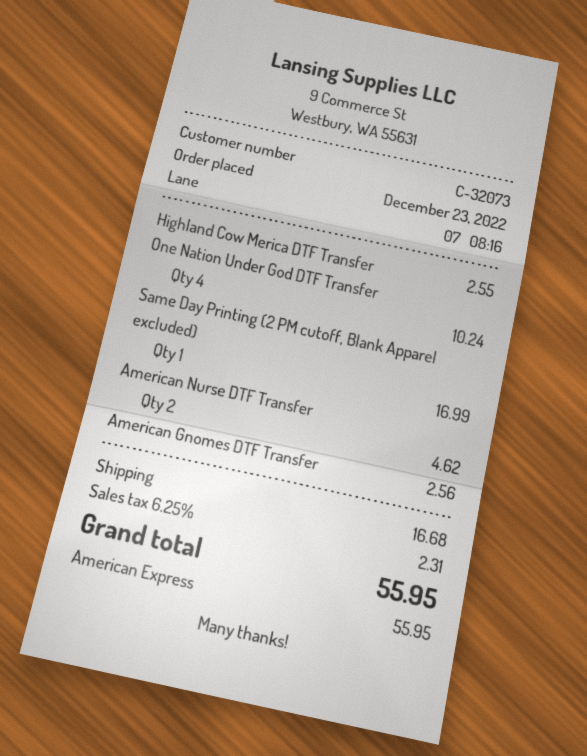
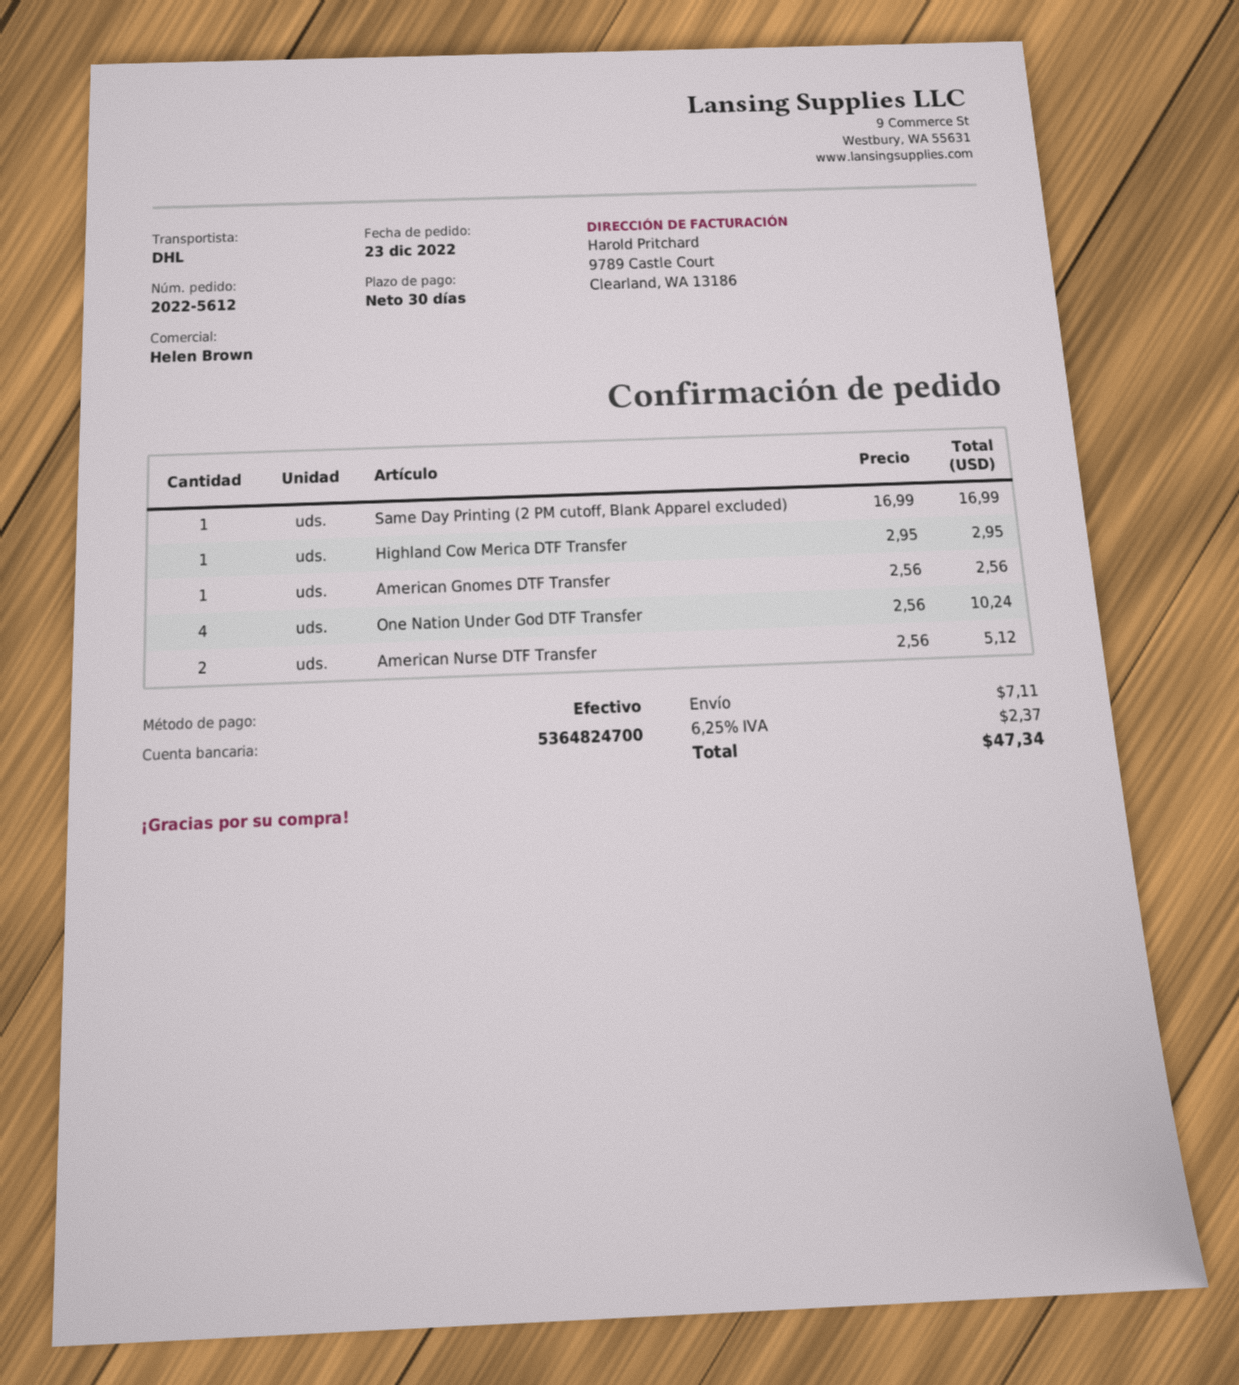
payment method: American Express -> cash
Highland Cow Merica DTF Transfer: 1 for 2.55 -> 1 for 2.95
American Nurse DTF Transfer: 2 for 4.62 -> 2 for 5.12
shipping: 16.68 -> 7.11
tax: 6.25% = 2.31 -> 6.25% = 2.37
total: 55.95 -> 47.34

